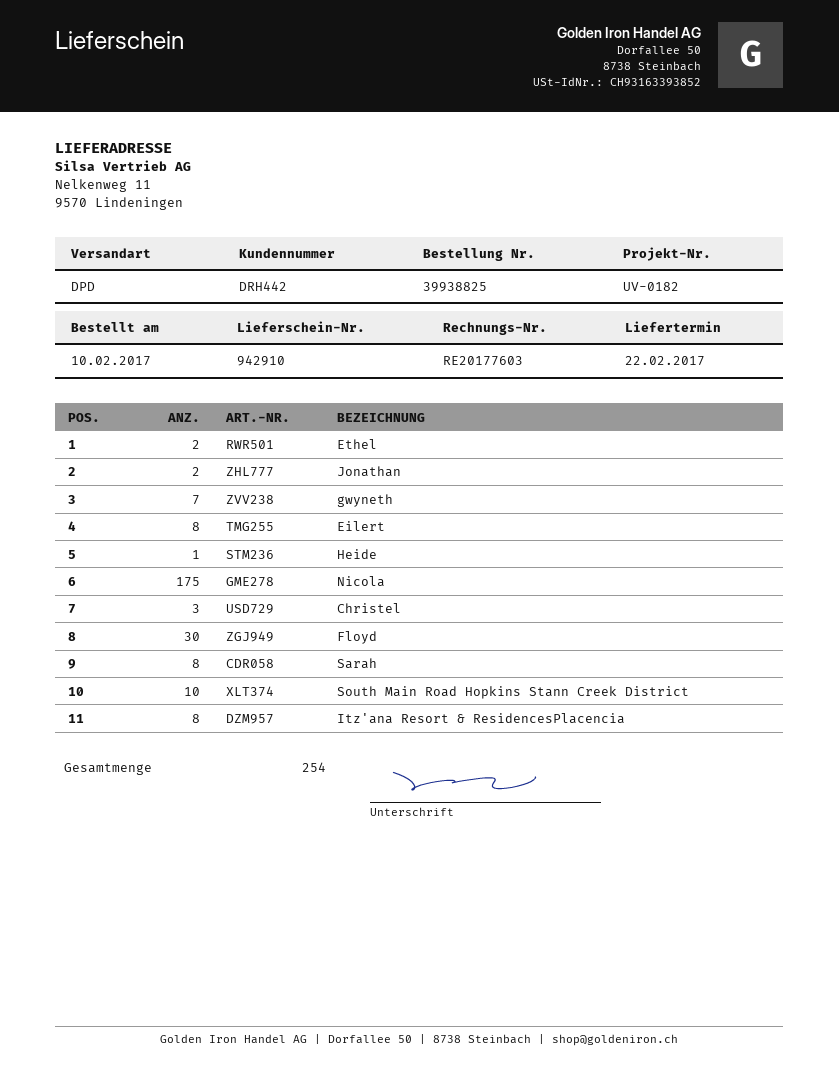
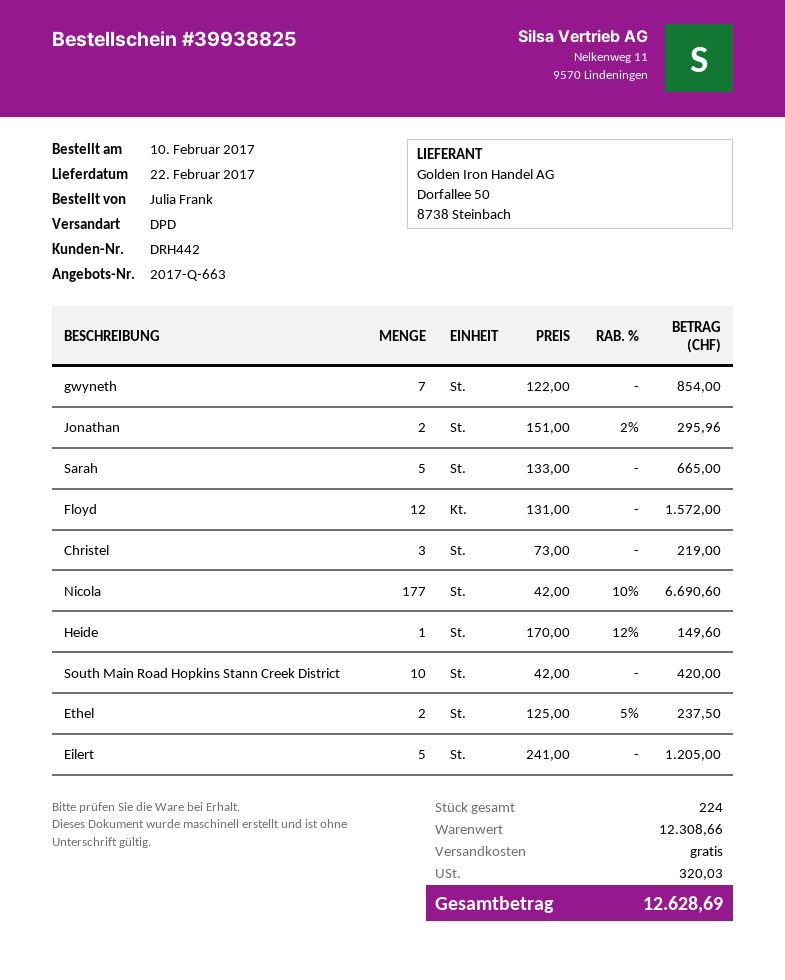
Eilert: 8 -> 5
Nicola: 175 -> 177
Floyd: 30 -> 12
Sarah: 8 -> 5
Itz'ana Resort & ResidencesPlacencia: 8 -> none
total quantity: 254 -> 224

